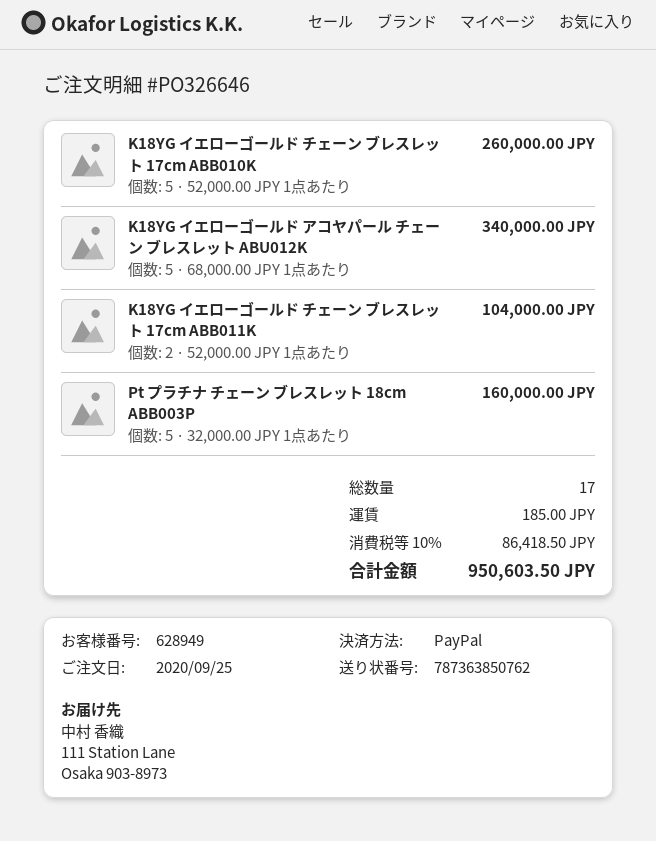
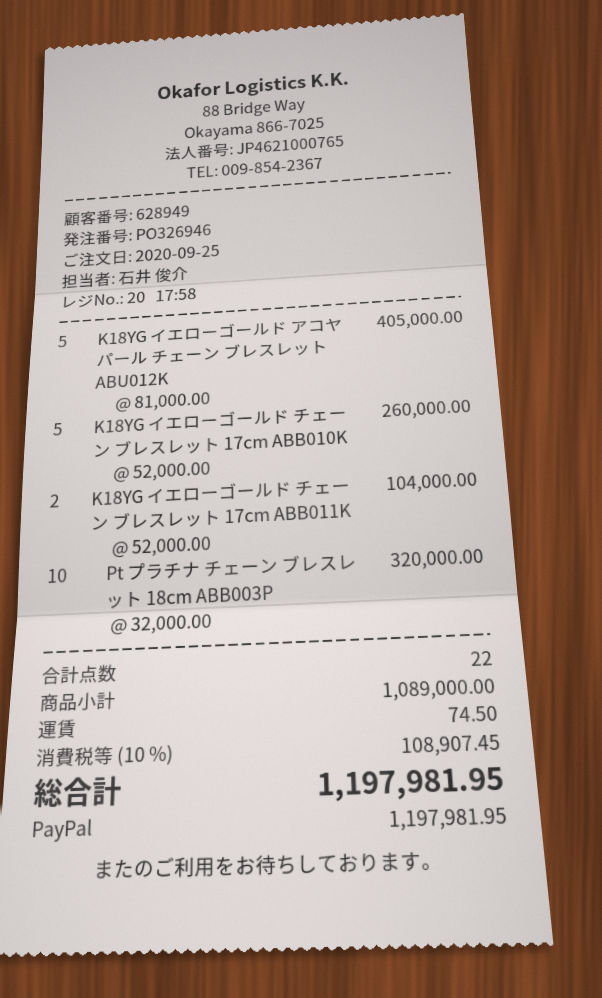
order number: PO326646 -> PO326946
K18YG イエローゴールド アコヤパール チェーン ブレスレット ABU012K: 5 x 68000.00 = 340000.00 -> 5 x 81000.00 = 405000.00
Pt プラチナ チェーン ブレスレット 18cm ABB003P: 5 x 32000.00 = 160000.00 -> 10 x 32000.00 = 320000.00
total quantity: 17 -> 22
shipping: 185.00 -> 74.50
tax: 10% = 86418.50 -> 10% = 108907.45
total: 950603.50 -> 1197981.95

